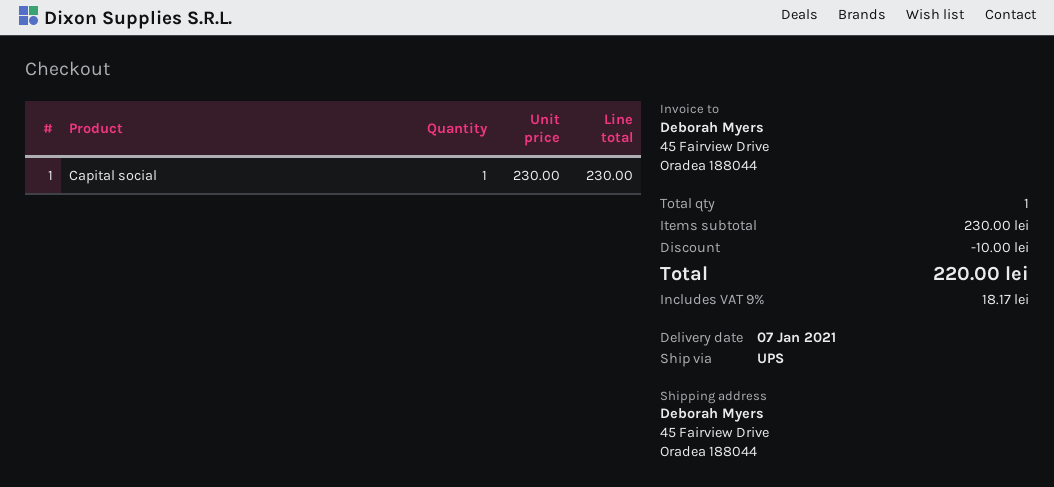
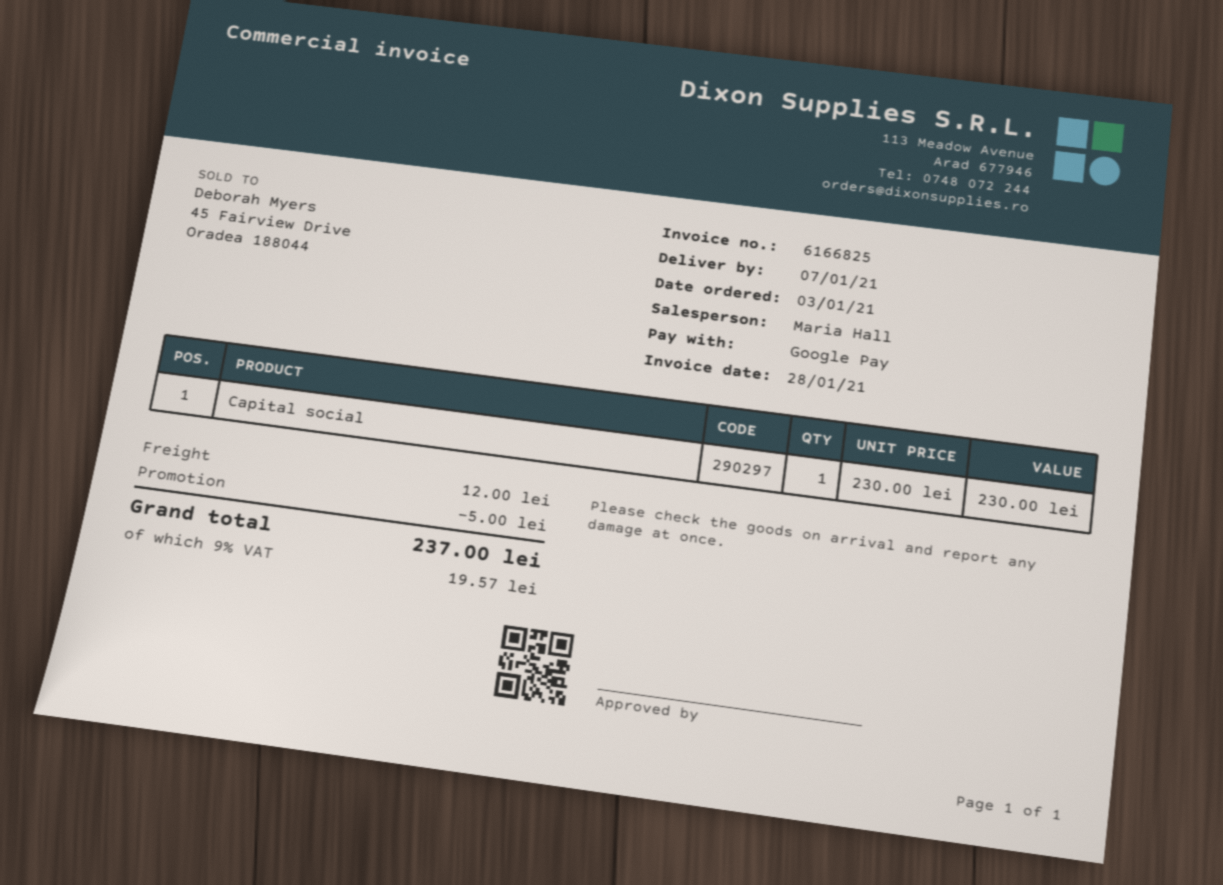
discount: 10.00 -> 5.00
shipping: none -> 12.00
tax: 9% = 18.17 -> 9% = 19.57
total: 220.00 -> 237.00

